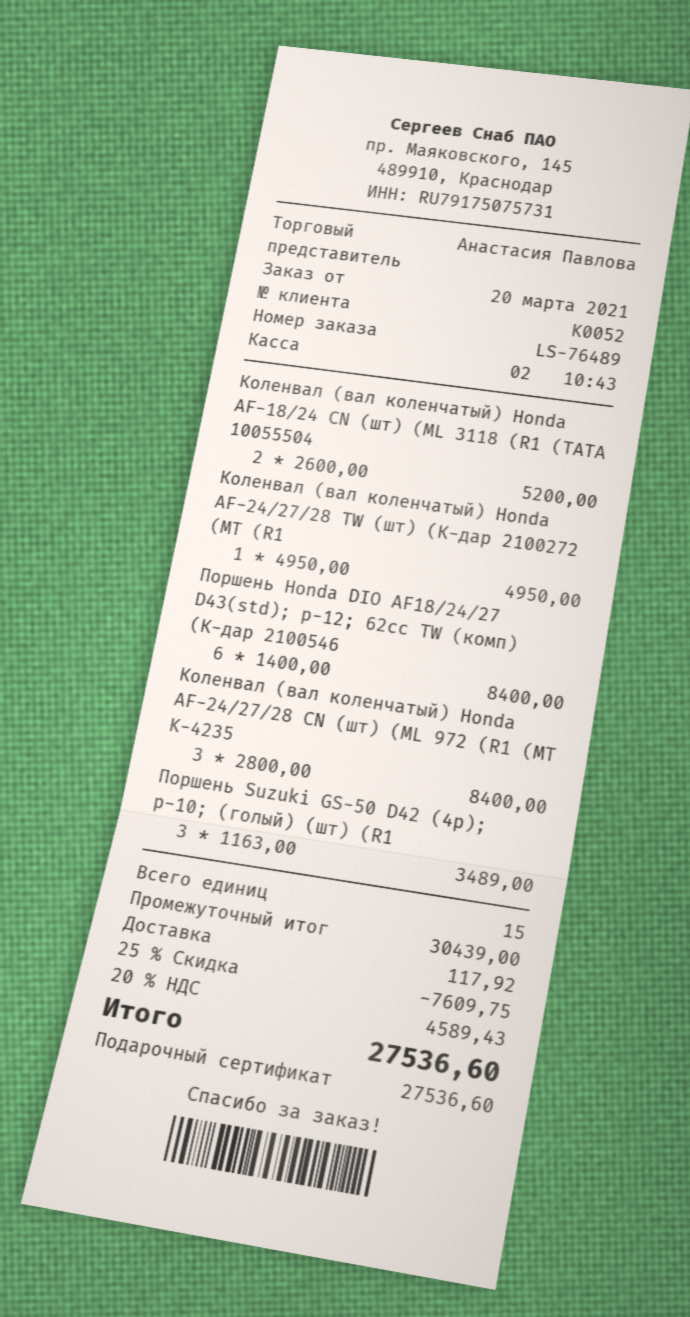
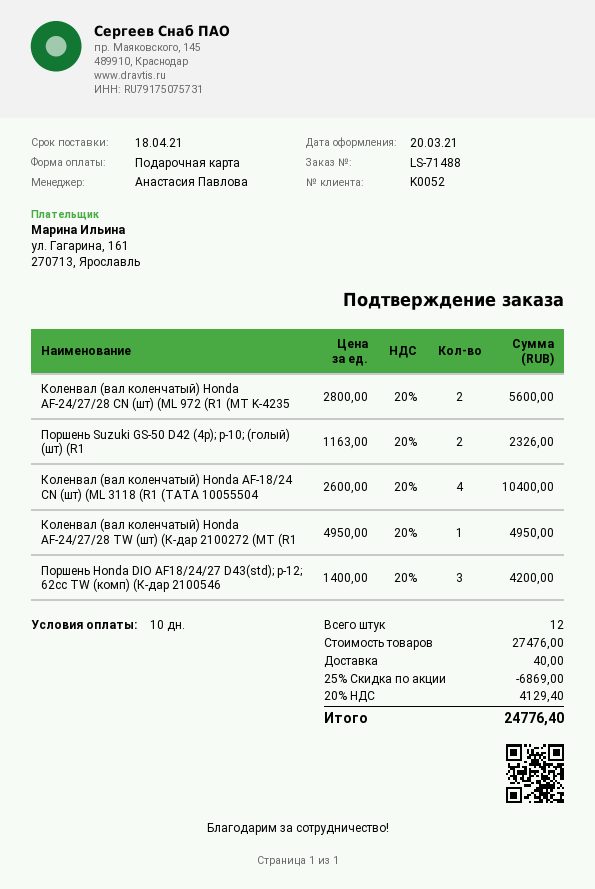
order number: LS-76489 -> LS-71488
Коленвал (вал коленчатый) Honda АF-18/24 CN (шт) (ML 3118 (R1 (TATA 10055504: 2 x 2600.00 = 5200.00 -> 4 x 2600.00 = 10400.00
Поршень Honda DIO AF18/24/27 D43(std); p-12; 62cc TW (комп) (К-дар 2100546: 6 x 1400.00 = 8400.00 -> 3 x 1400.00 = 4200.00
Коленвал (вал коленчатый) Honda АF-24/27/28 CN (шт) (ML 972 (R1 (MT K-4235: 3 x 2800.00 = 8400.00 -> 2 x 2800.00 = 5600.00
Поршень Suzuki GS-50 D42 (4р); р-10; (голый) (шт) (R1: 3 x 1163.00 = 3489.00 -> 2 x 1163.00 = 2326.00
total quantity: 15 -> 12
subtotal: 30439.00 -> 27476.00
discount: 25% = 7609.75 -> 25% = 6869.00
shipping: 117.92 -> 40.00
tax: 20% = 4589.43 -> 20% = 4129.40
total: 27536.60 -> 24776.40

